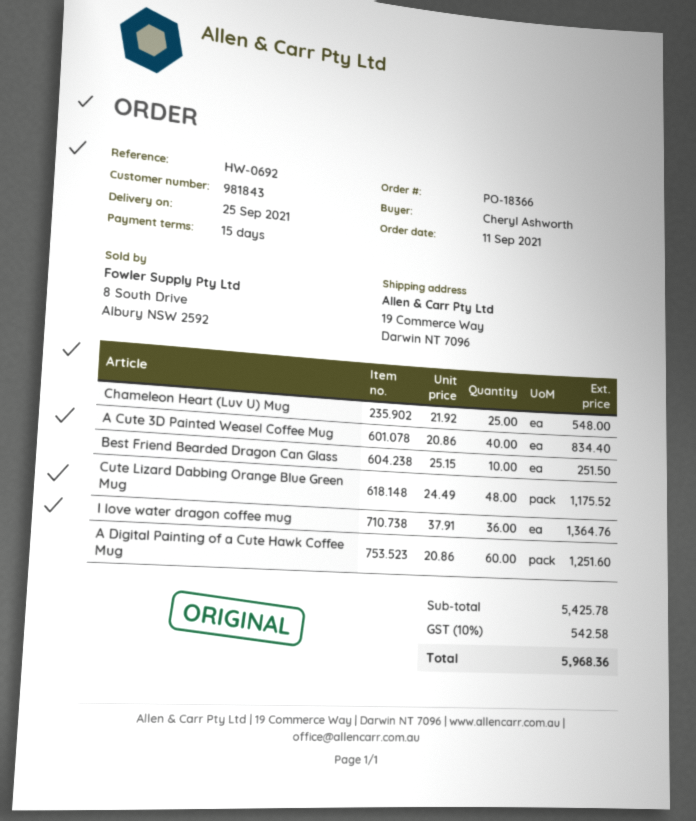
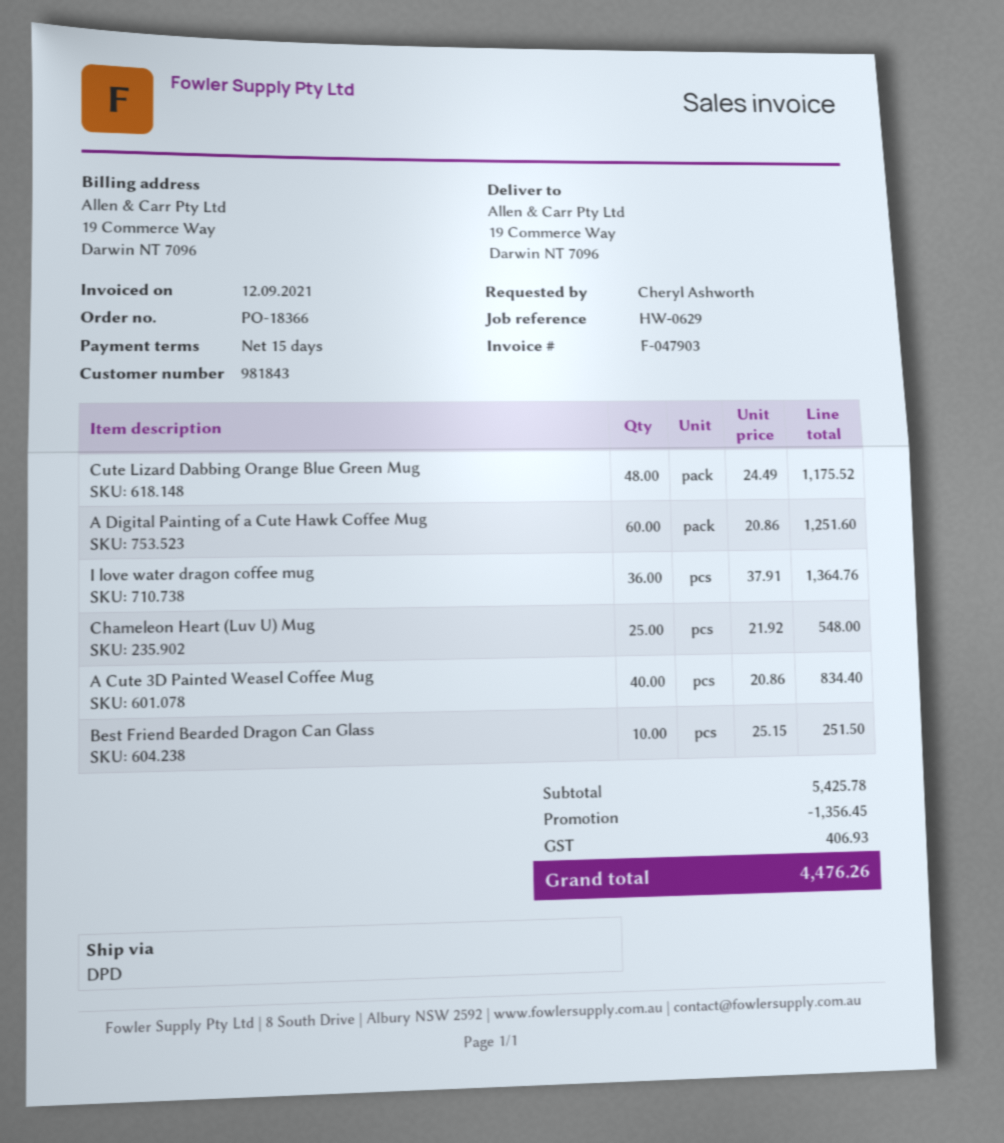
reference: HW-0692 -> HW-0629
discount: none -> 1356.45
tax: 542.58 -> 406.93
total: 5968.36 -> 4476.26

